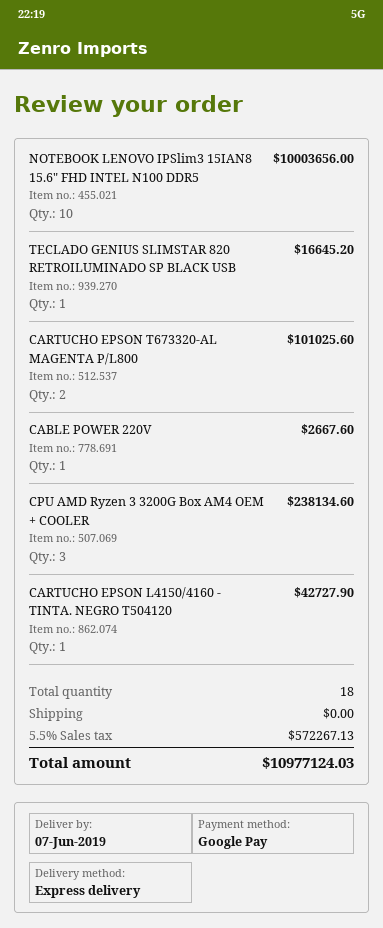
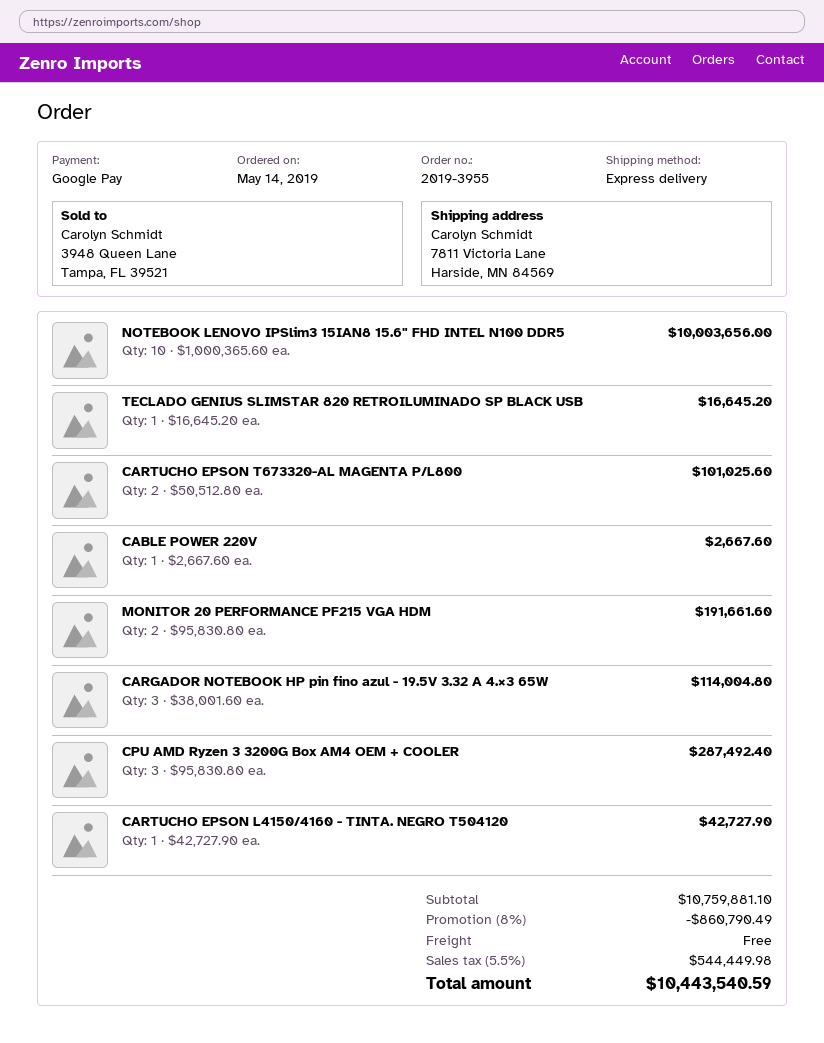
CPU AMD Ryzen 3 3200G Box AM4 OEM + COOLER: 3 for 238134.60 -> 3 for 287492.40
MONITOR 20 PERFORMANCE PF215 VGA HDM: none -> 2 for 191661.60
CARGADOR NOTEBOOK HP pin fino azul - 19.5V 3.32 A 4.×3 65W: none -> 3 for 114004.80
discount: none -> 8% = 860790.49
tax: 5.5% = 572267.13 -> 5.5% = 544449.98
total: 10977124.03 -> 10443540.59

